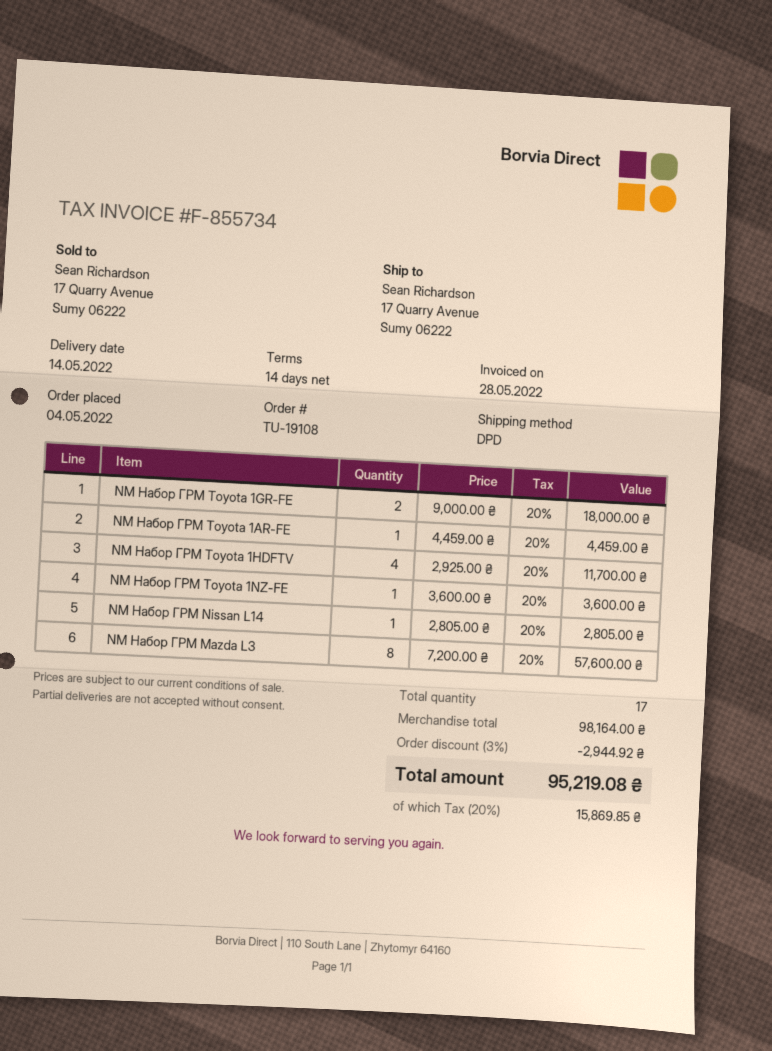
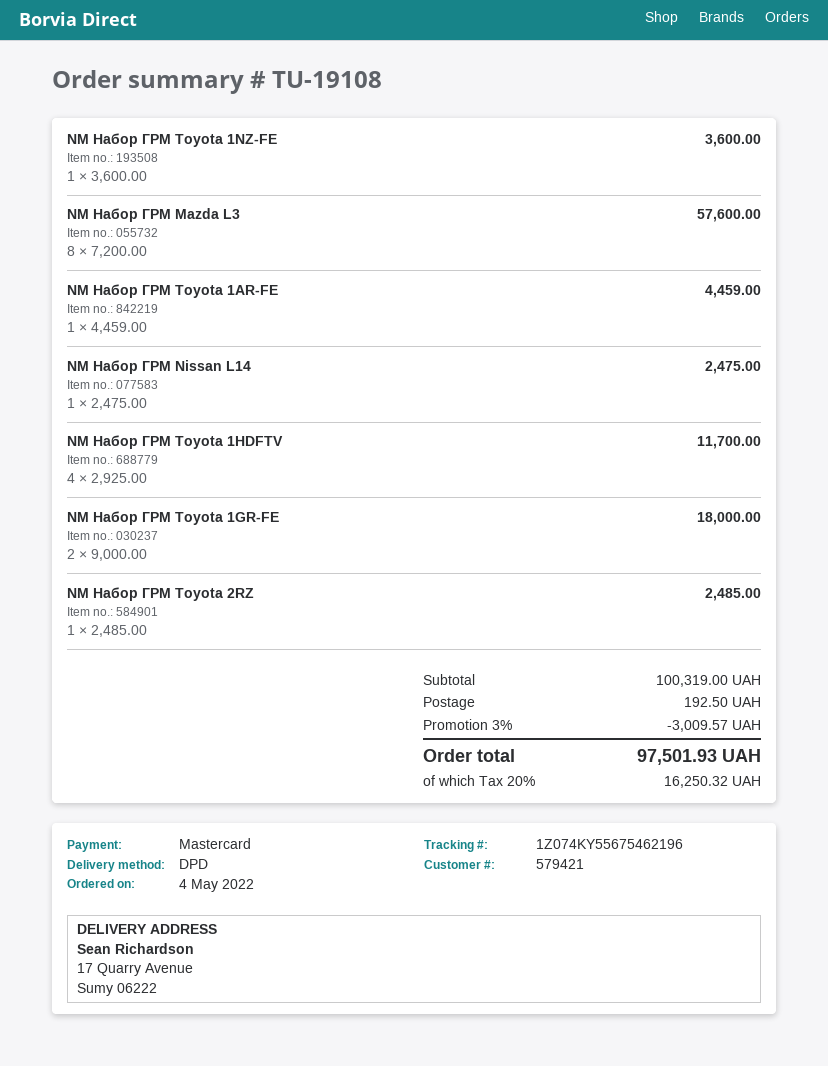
NM Набор ГРМ Nissan L14: 1 x 2805.00 = 2805.00 -> 1 x 2475.00 = 2475.00
NM Набор ГРМ Toyota 2RZ: none -> 1 x 2485.00 = 2485.00
subtotal: 98164.00 -> 100319.00
discount: 3% = 2944.92 -> 3% = 3009.57
shipping: none -> 192.50
tax: 20% = 15869.85 -> 20% = 16250.32
total: 95219.08 -> 97501.93

